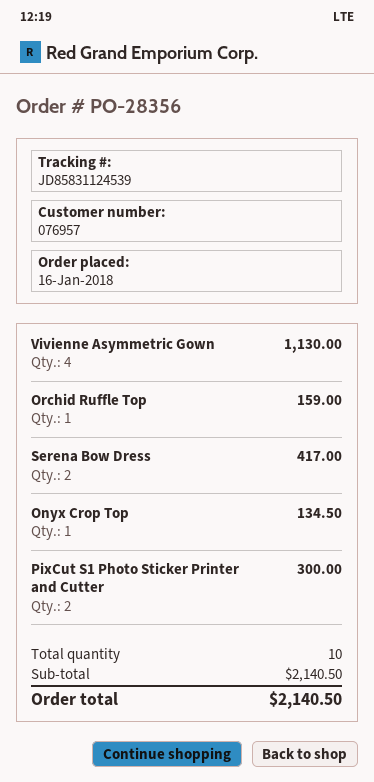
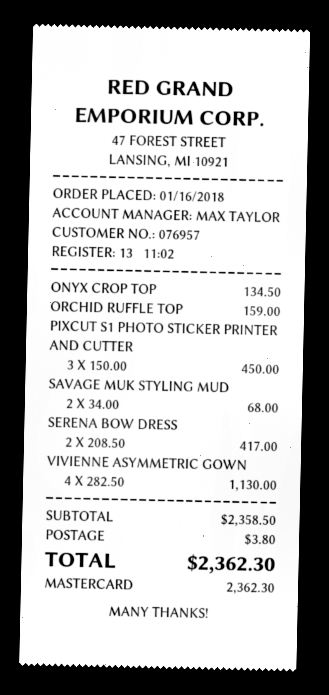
PixCut S1 Photo Sticker Printer and Cutter: 2 for 300.00 -> 3 for 450.00
SAVAGE MUK STYLING MUD: none -> 2 for 68.00
subtotal: 2140.50 -> 2358.50
shipping: none -> 3.80
total: 2140.50 -> 2362.30

